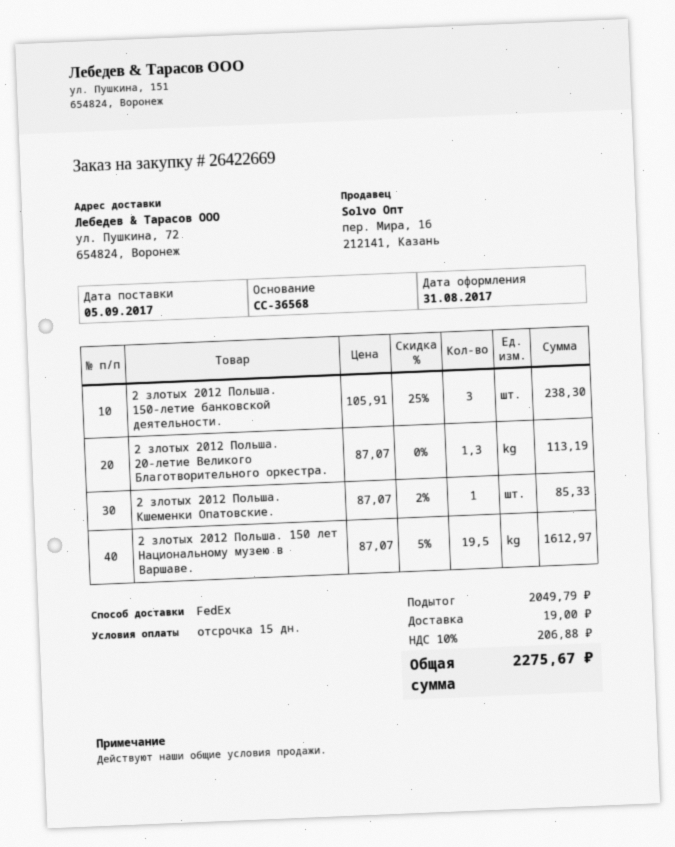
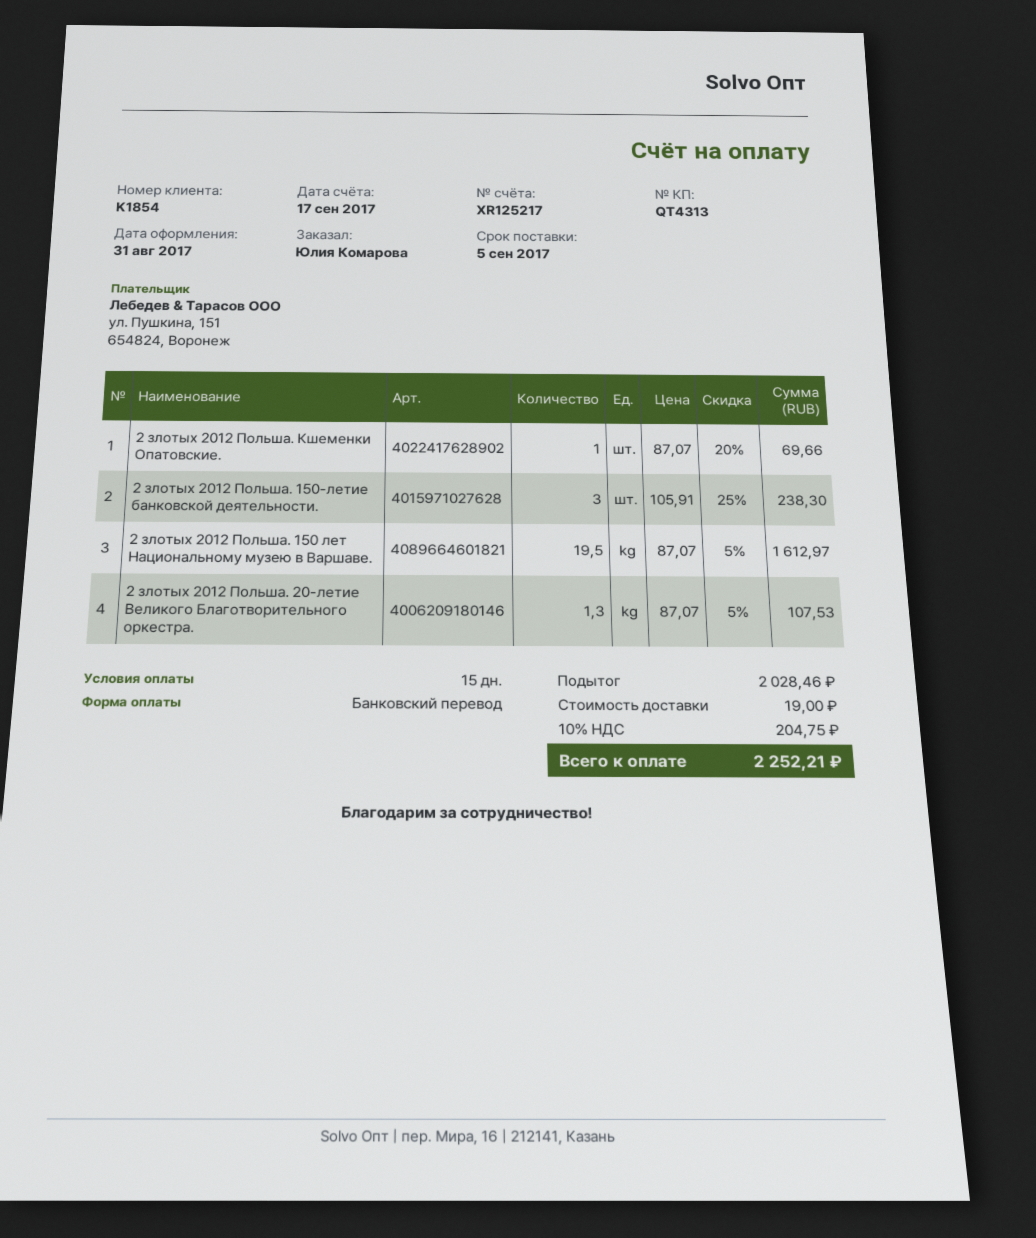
2 злотых 2012 Польша. 20-летие Великого Благотворительного оркестра.: 1.3 x 87.07 = 113.19 -> 1.3 x 87.07 - 5% = 107.53
2 злотых 2012 Польша. Кшеменки Опатовские.: 1 x 87.07 - 2% = 85.33 -> 1 x 87.07 - 20% = 69.66
subtotal: 2049.79 -> 2028.46
tax: 10% = 206.88 -> 10% = 204.75
total: 2275.67 -> 2252.21

